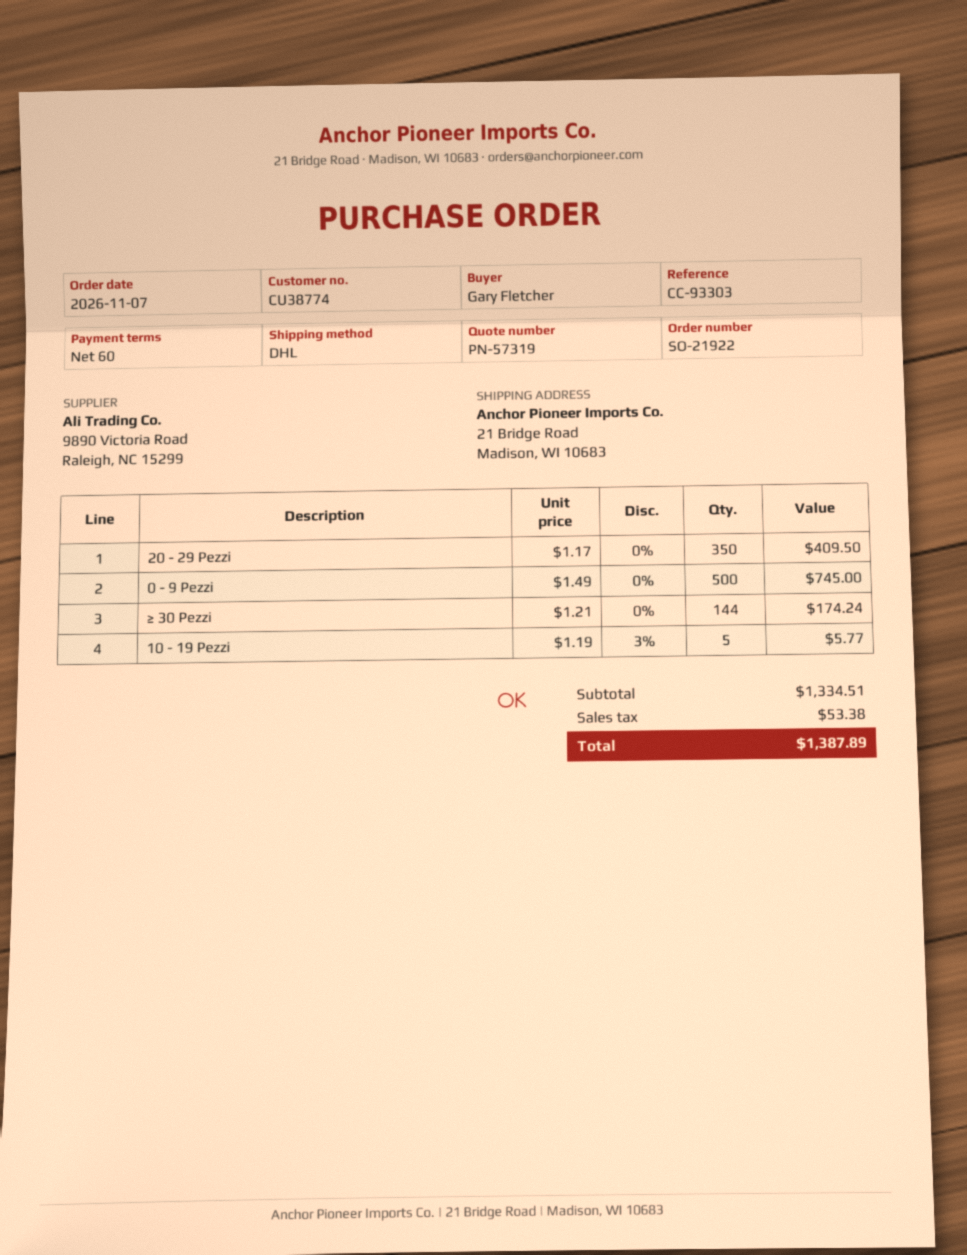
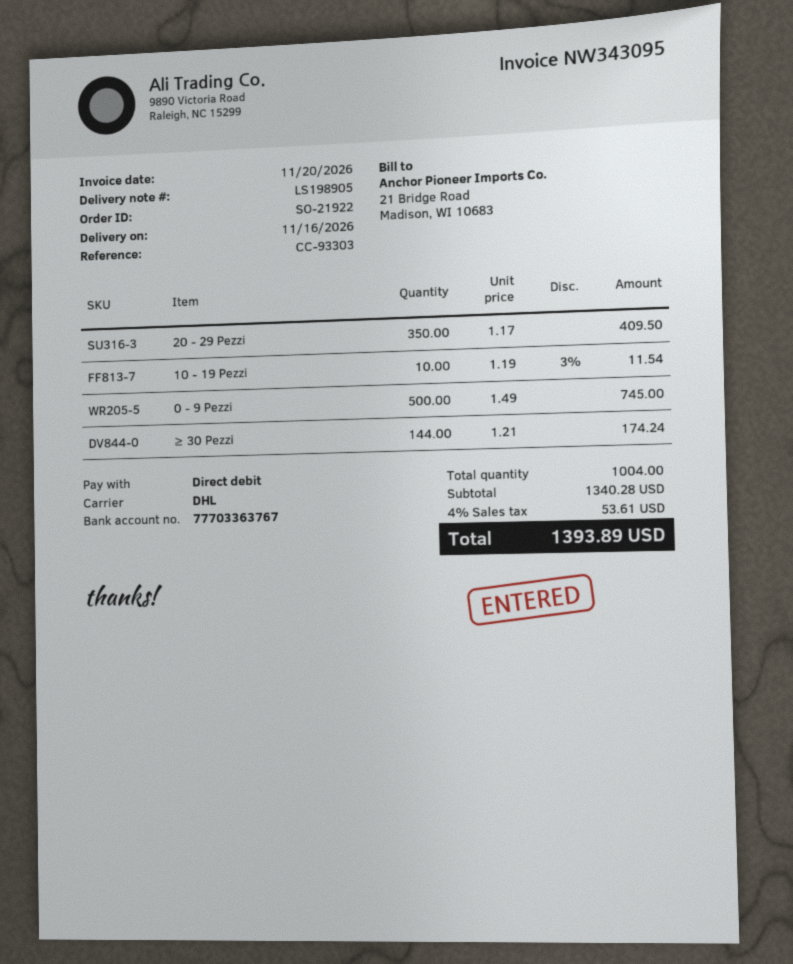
10 - 19 Pezzi: 5 x 1.19 - 3% = 5.77 -> 10 x 1.19 - 3% = 11.54
subtotal: 1334.51 -> 1340.28
tax: 53.38 -> 53.61
total: 1387.89 -> 1393.89

